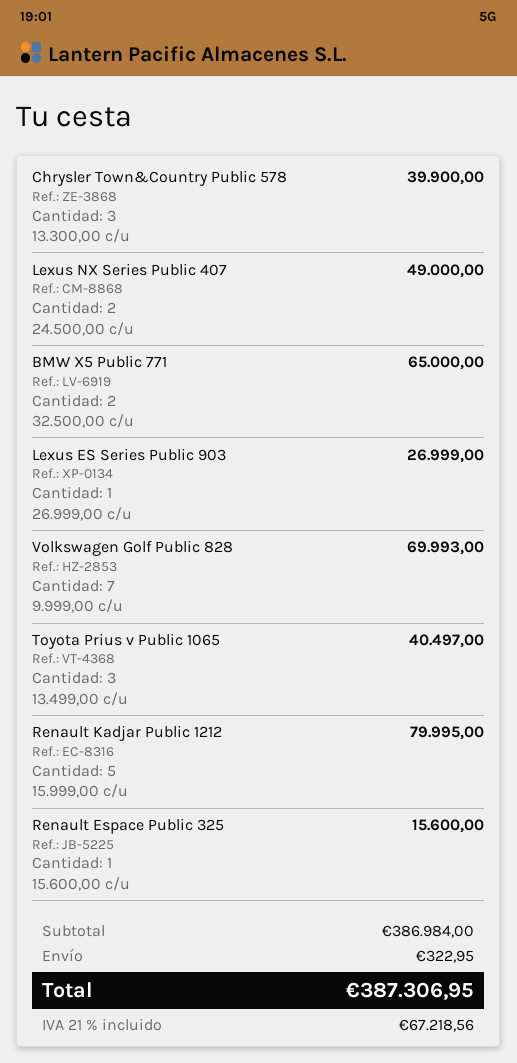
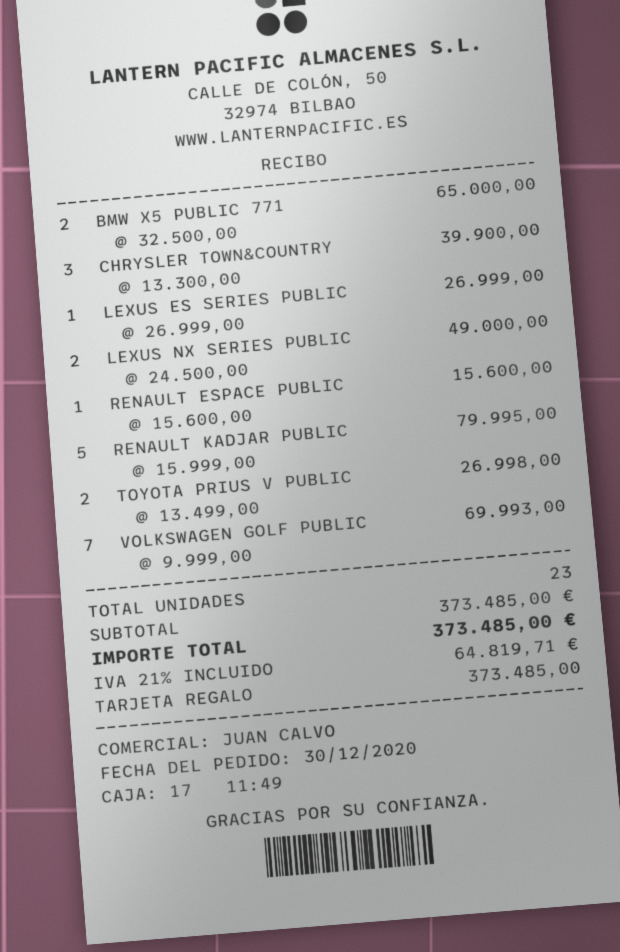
Toyota Prius v Public 1065: 3 x 13499.00 = 40497.00 -> 2 x 13499.00 = 26998.00
subtotal: 386984.00 -> 373485.00
shipping: 322.95 -> none
tax: 21% = 67218.56 -> 21% = 64819.71
total: 387306.95 -> 373485.00

